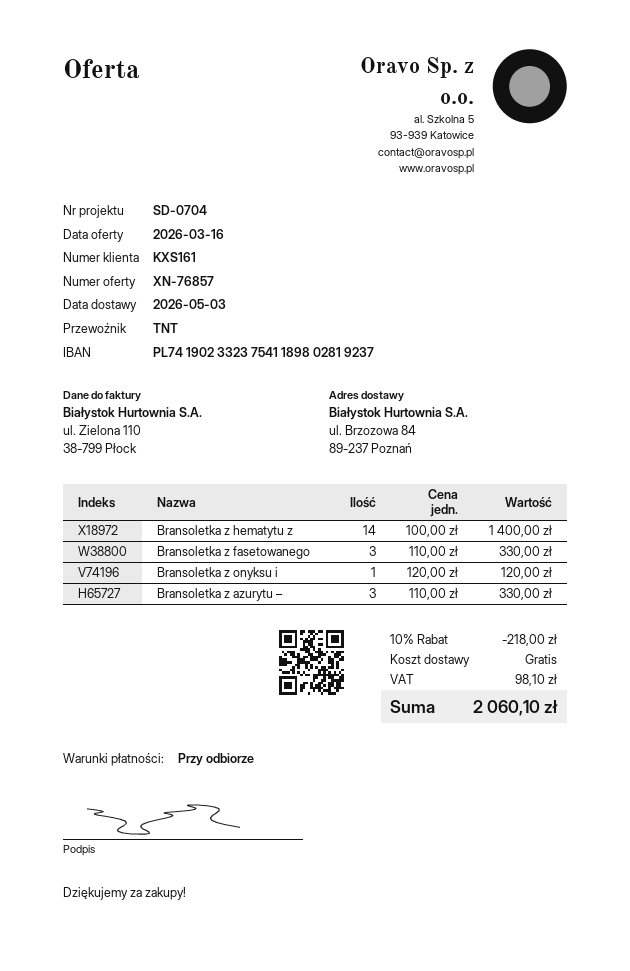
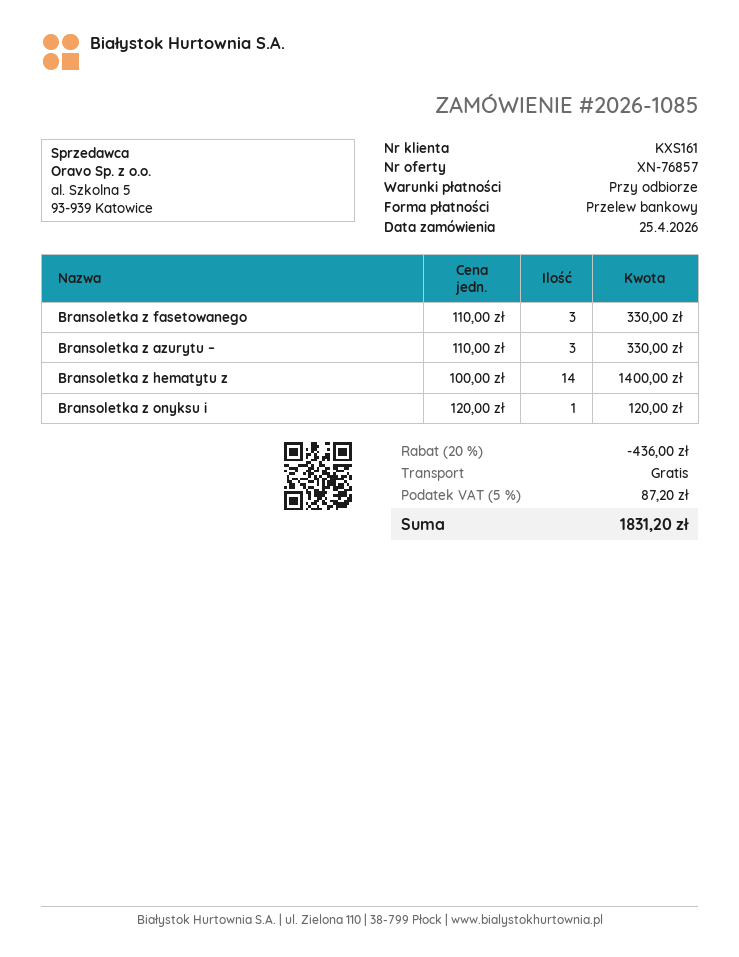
discount: 10% = 218.00 -> 20% = 436.00
tax: 98.10 -> 87.20
total: 2060.10 -> 1831.20

